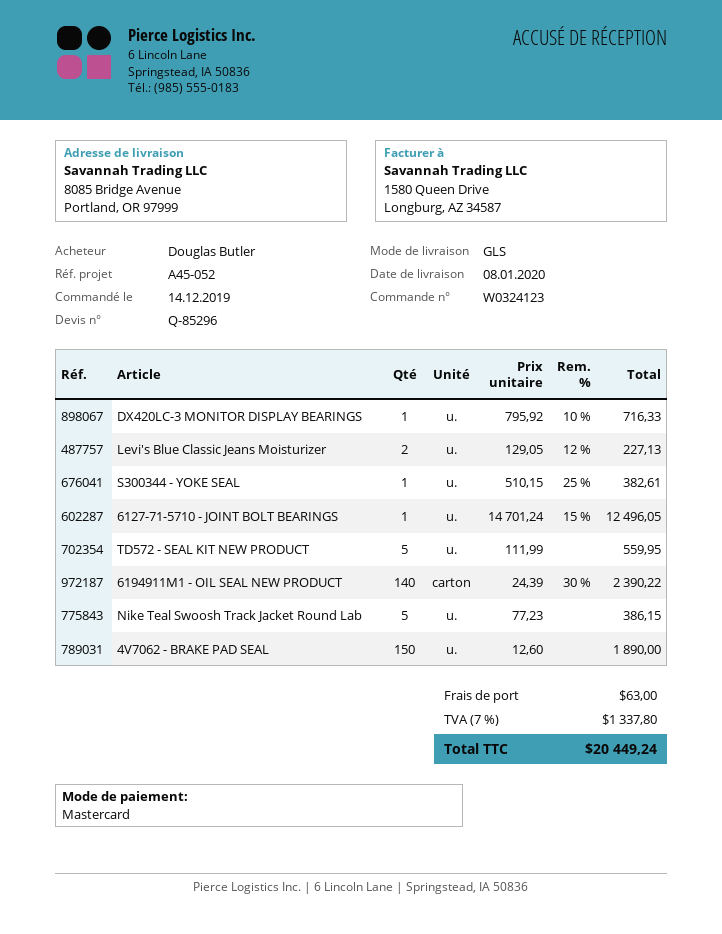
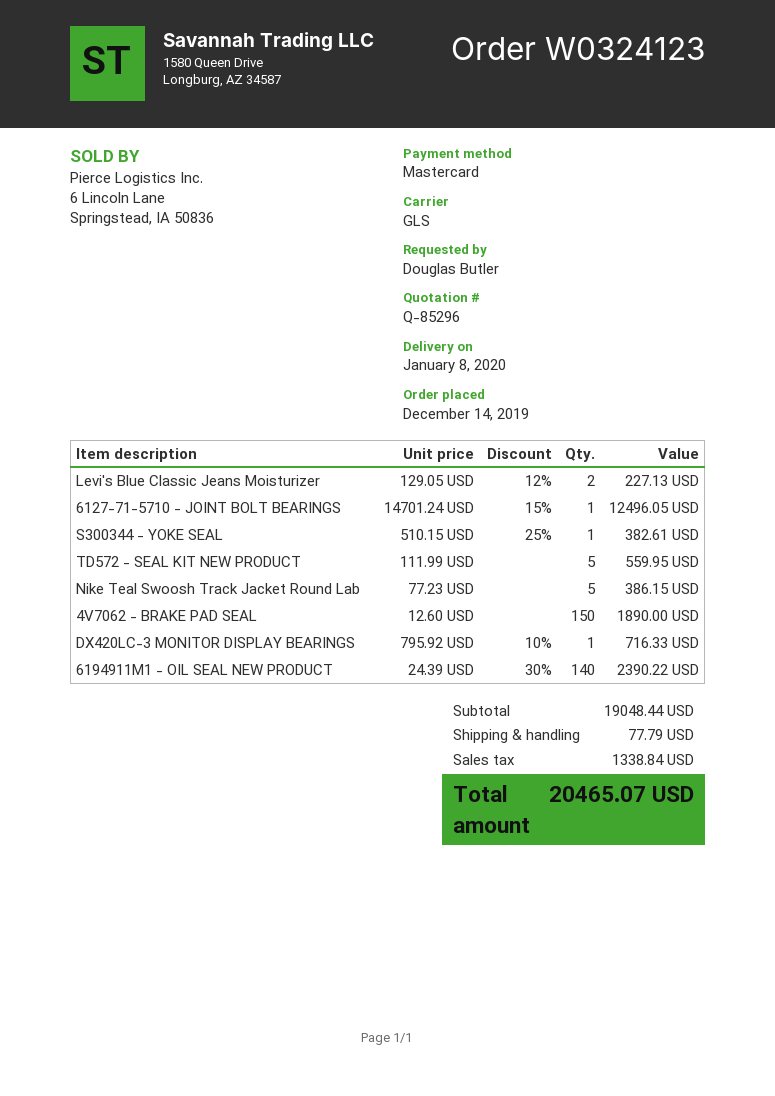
shipping: 63.00 -> 77.79
tax: 1337.80 -> 1338.84
total: 20449.24 -> 20465.07

